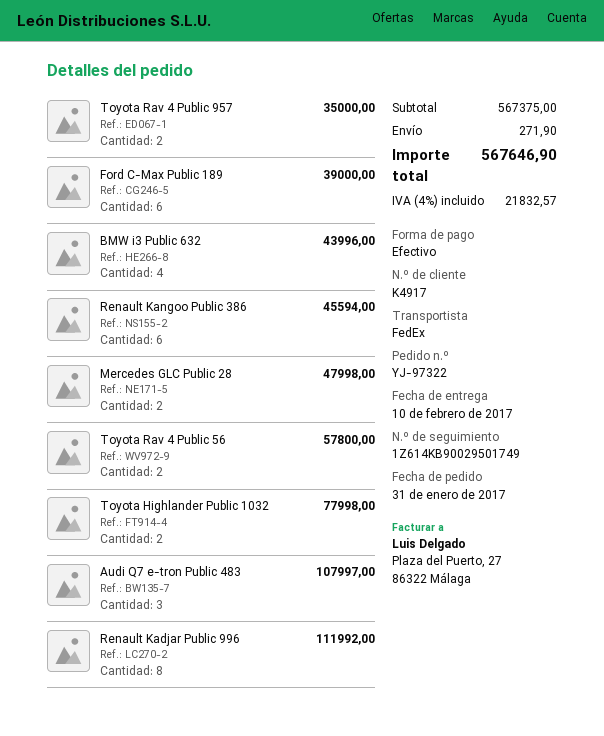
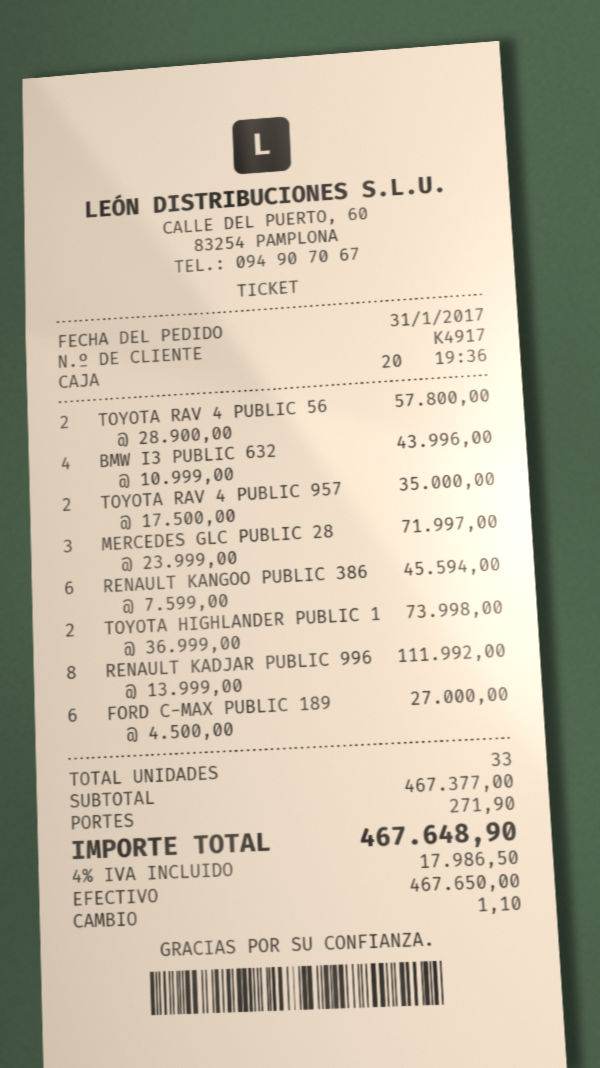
Ford C-Max Public 189: 6 for 39000.00 -> 6 for 27000.00
Mercedes GLC Public 28: 2 for 47998.00 -> 3 for 71997.00
Toyota Highlander Public 1032: 2 for 77998.00 -> 2 for 73998.00
Audi Q7 e-tron Public 483: 3 for 107997.00 -> none
subtotal: 567375.00 -> 467377.00
tax: 4% = 21832.57 -> 4% = 17986.50
total: 567646.90 -> 467648.90

